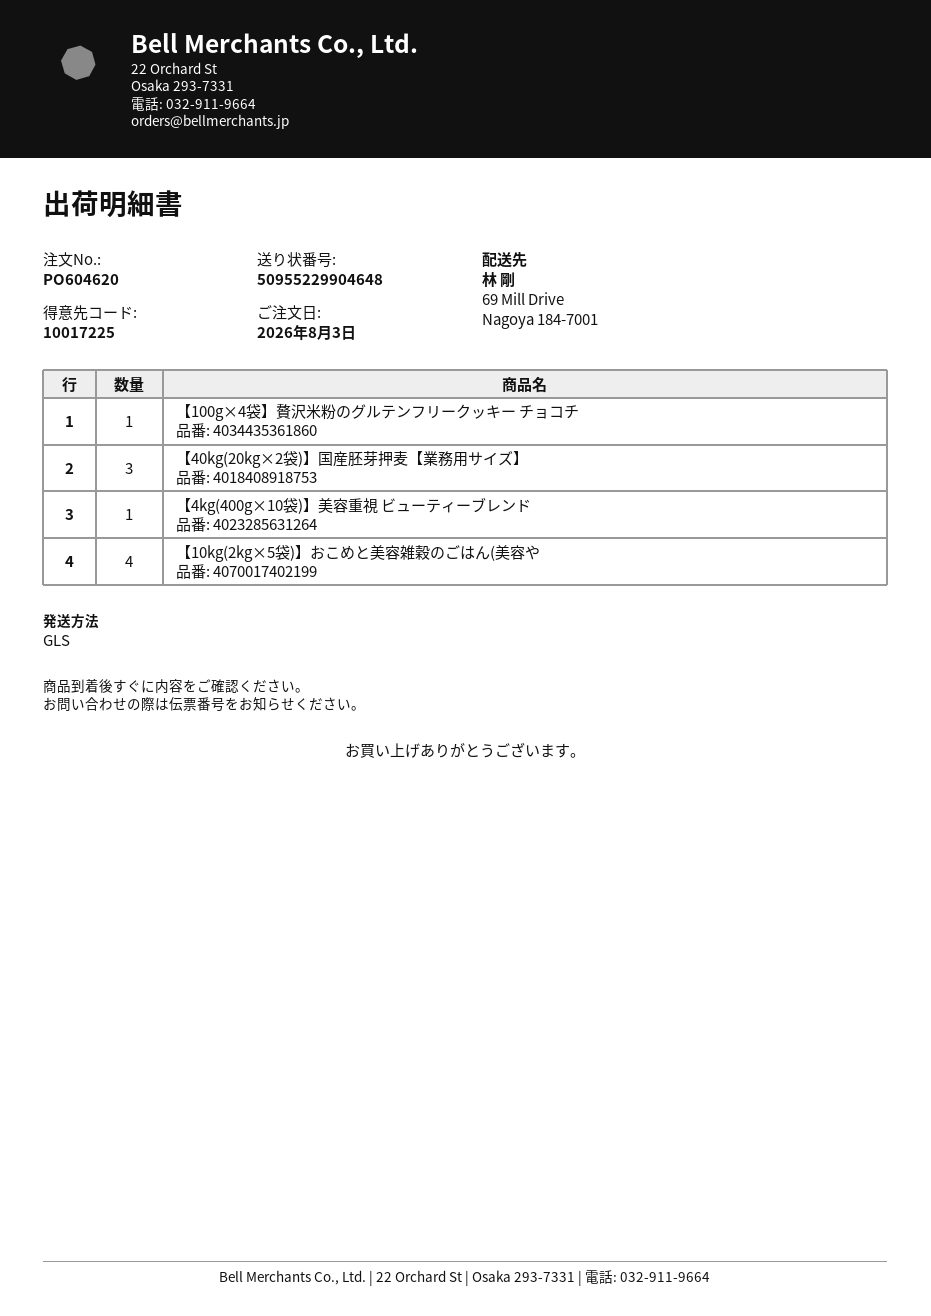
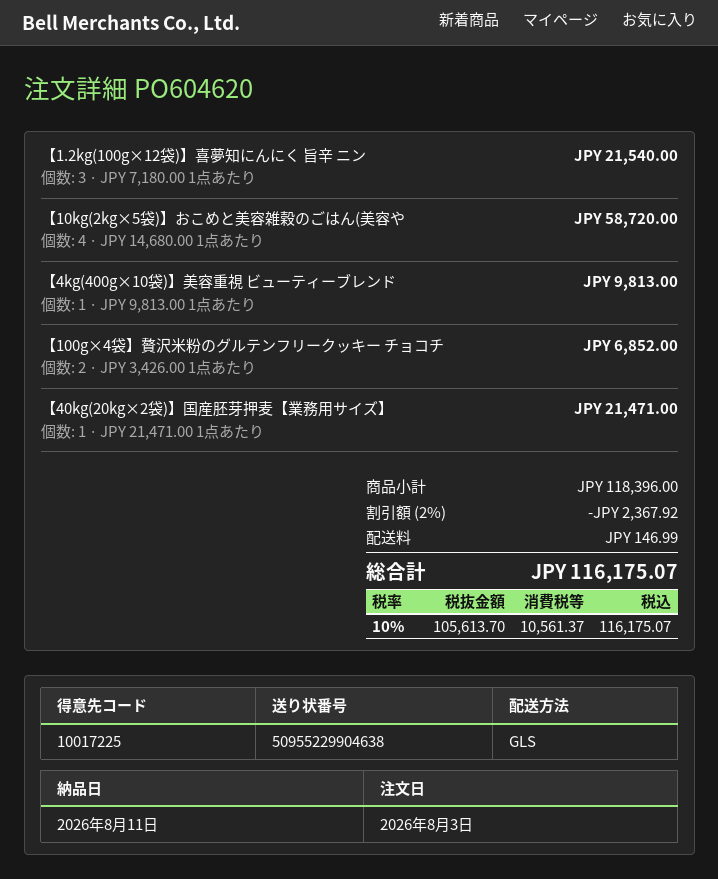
tracking number: 50955229904648 -> 50955229904638
【100g×4袋】贅沢米粉のグルテンフリークッキー チョコチ: 1 -> 2
【40kg(20kg×2袋)】国産胚芽押麦【業務用サイズ】: 3 -> 1
【1.2kg(100g×12袋)】喜夢知にんにく 旨辛 ニン: none -> 3

